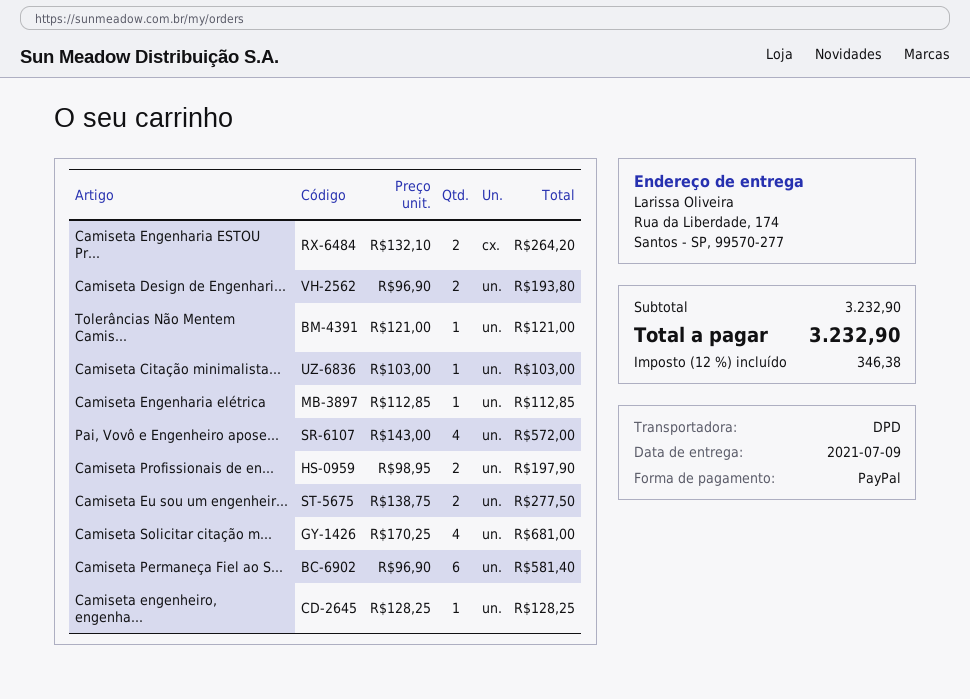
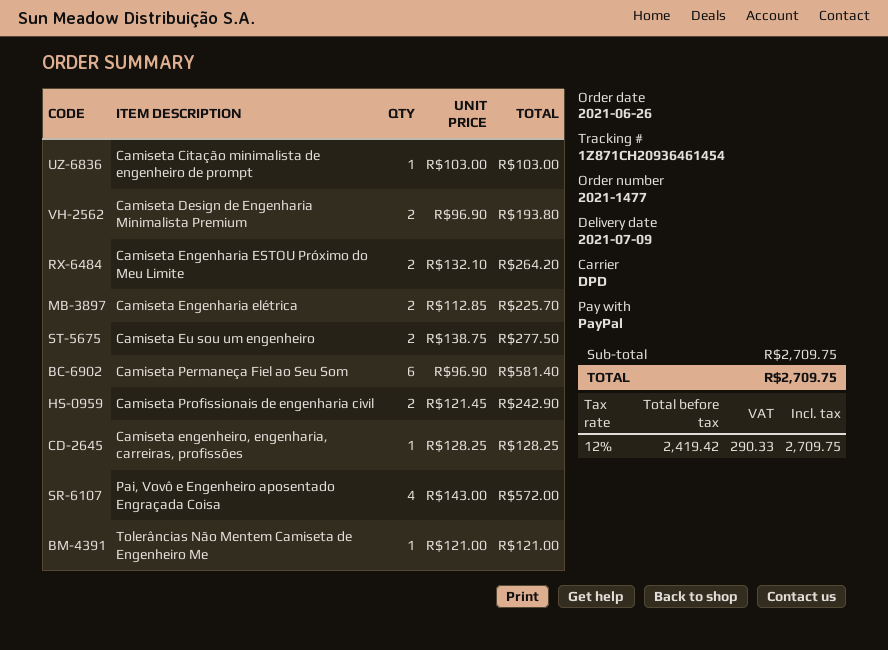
Camiseta Engenharia elétrica: 1 x 112.85 = 112.85 -> 2 x 112.85 = 225.70
Camiseta Profissionais de en...: 2 x 98.95 = 197.90 -> 2 x 121.45 = 242.90
Camiseta Solicitar citação m...: 4 x 170.25 = 681.00 -> none
subtotal: 3232.90 -> 2709.75
tax: 12% = 346.38 -> 12% = 290.33
total: 3232.90 -> 2709.75

